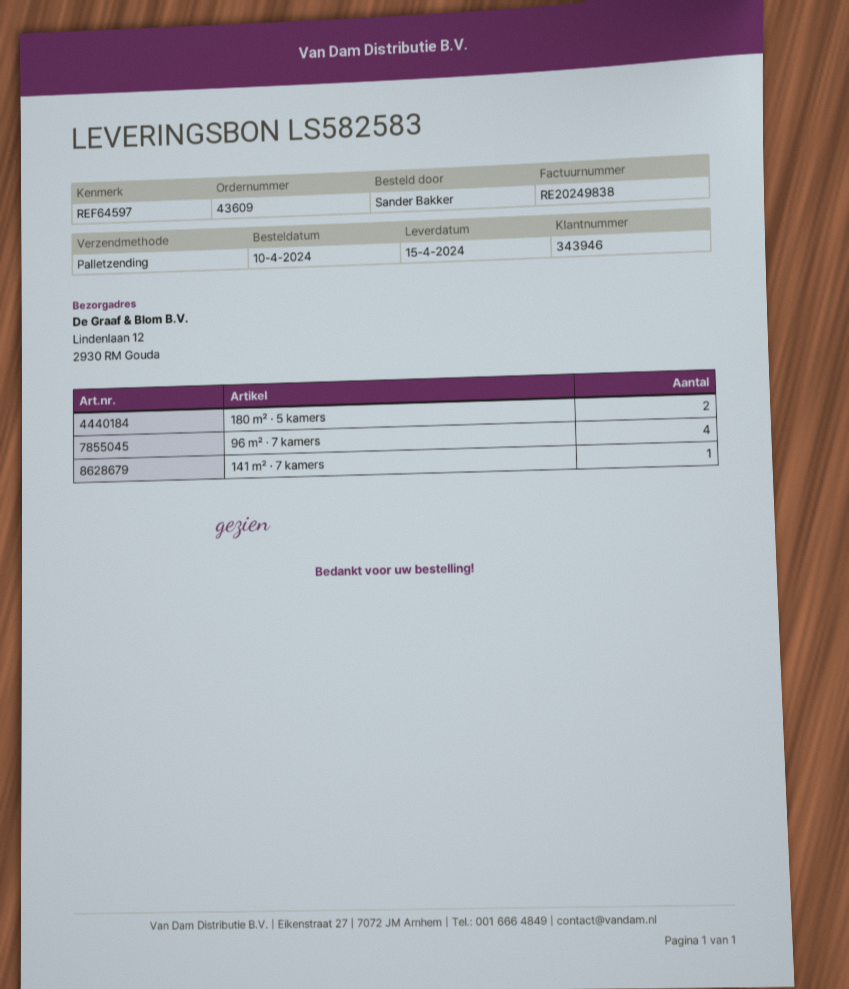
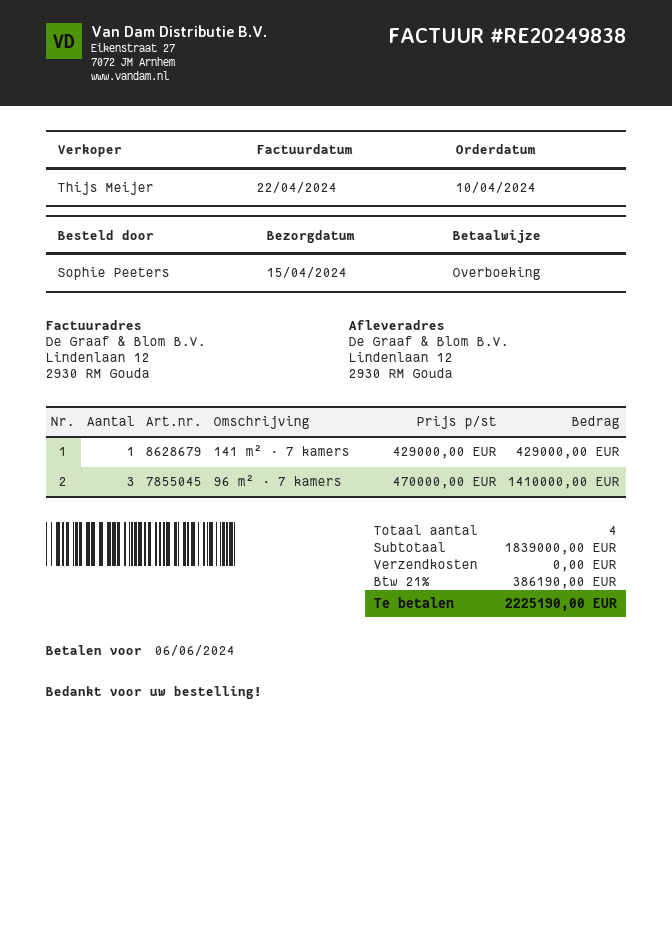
ordered by: Sander Bakker -> Sophie Peeters
180 m² · 5 kamers: 2 -> none
96 m² · 7 kamers: 4 -> 3

